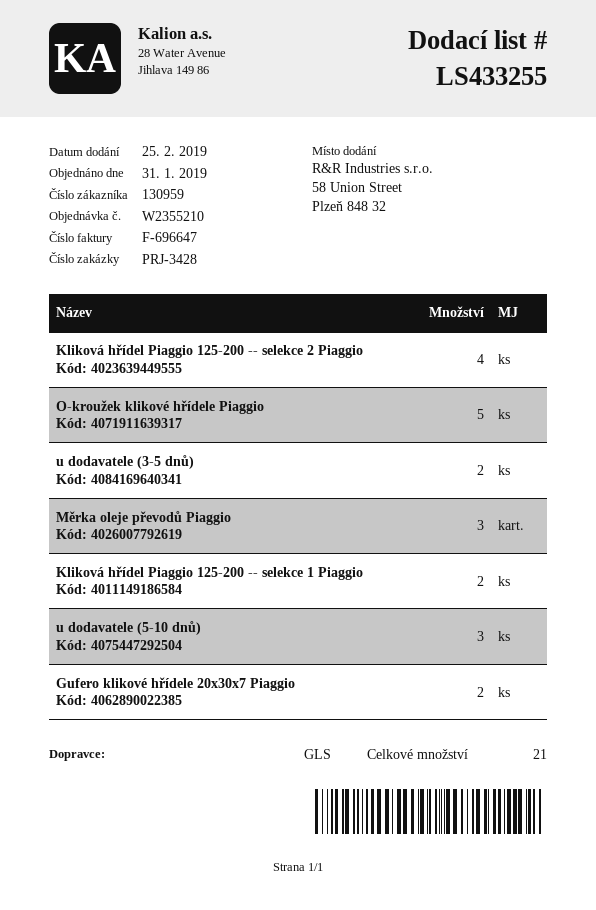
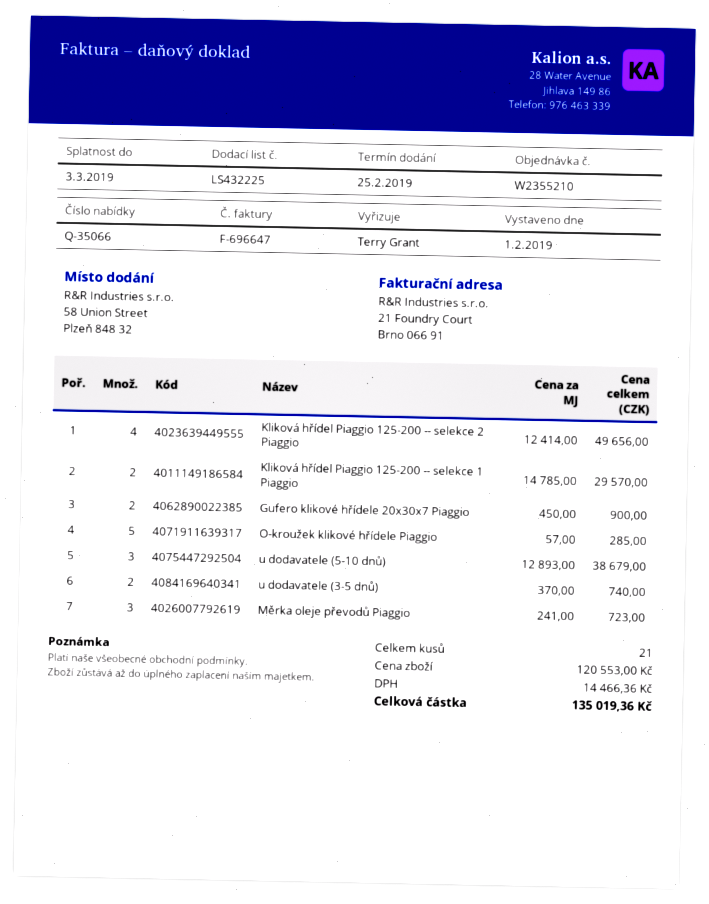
delivery note number: LS433255 -> LS432225

